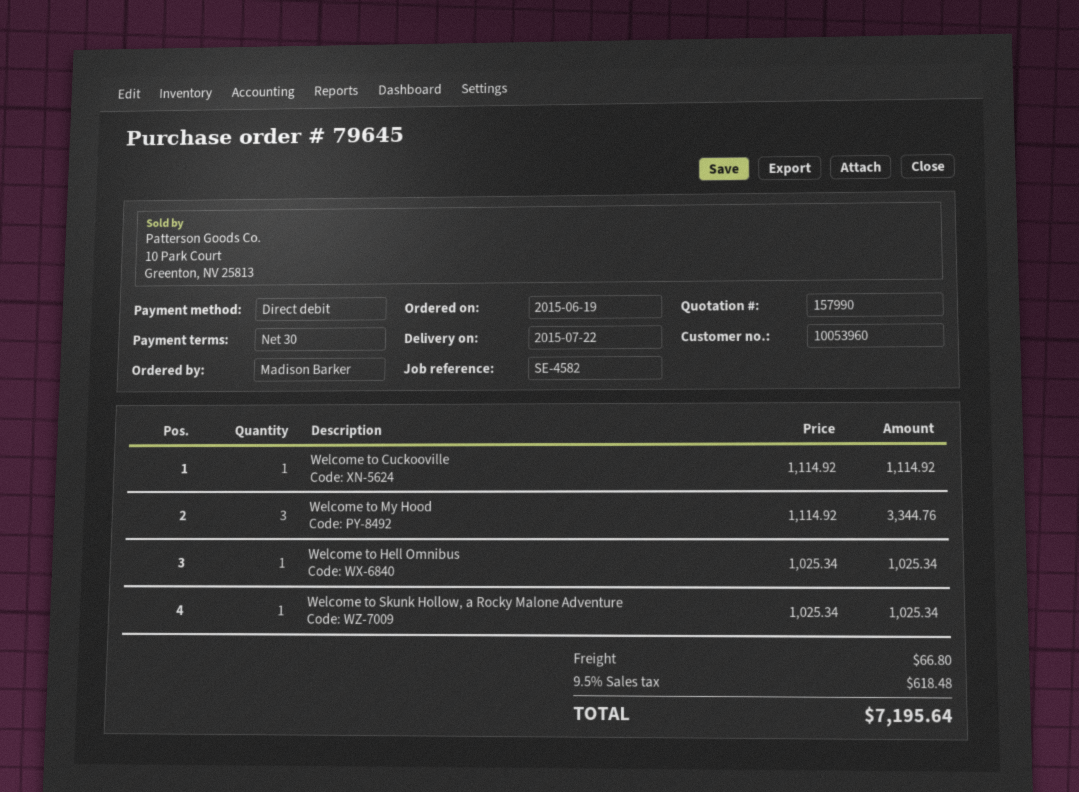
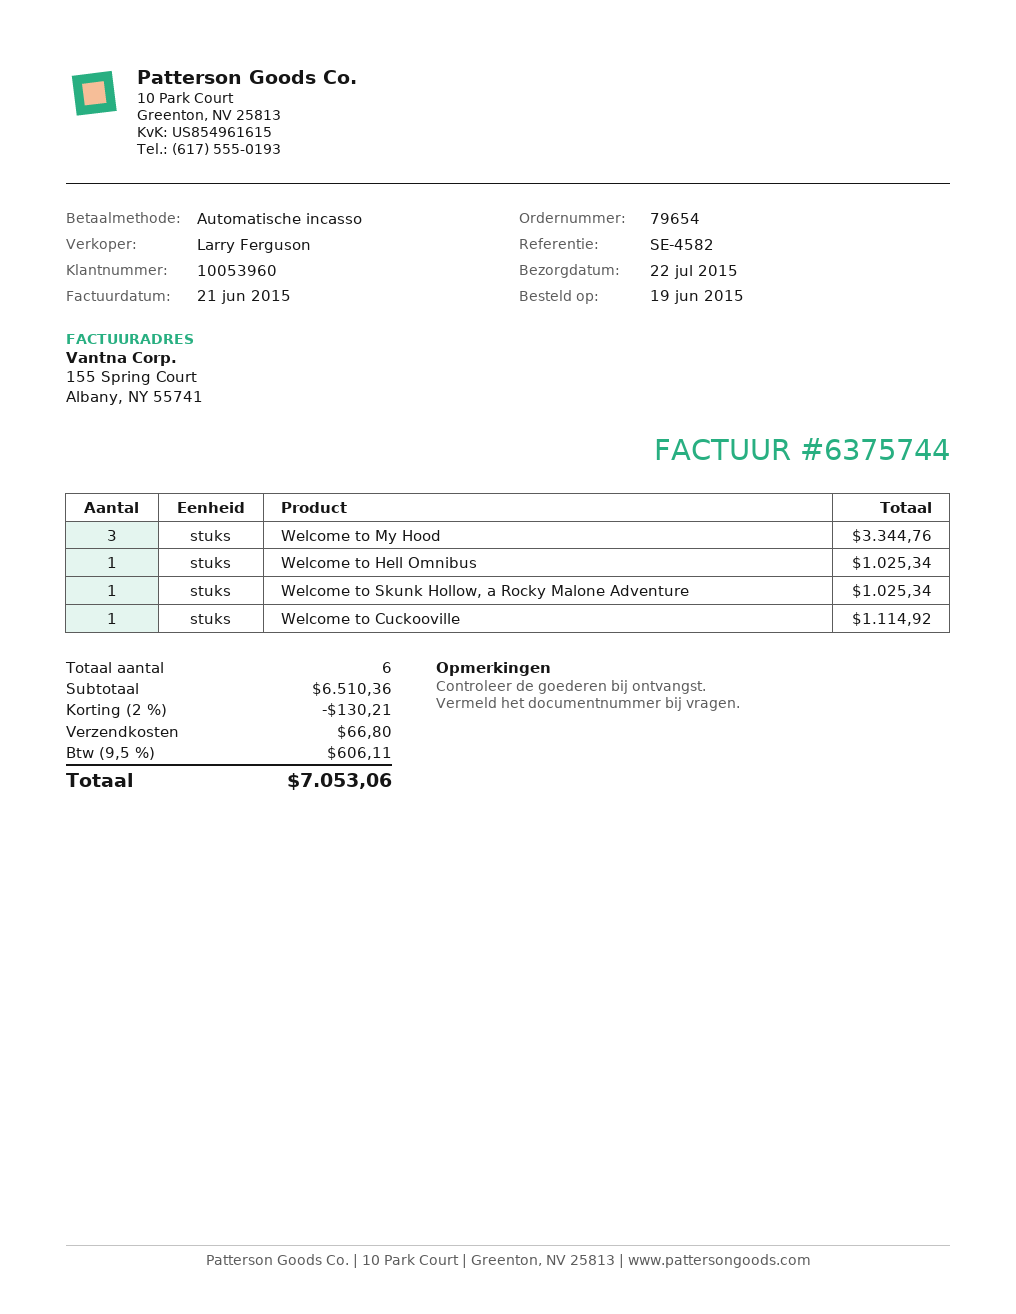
order number: 79645 -> 79654
discount: none -> 2% = 130.21
tax: 9.5% = 618.48 -> 9.5% = 606.11
total: 7195.64 -> 7053.06

